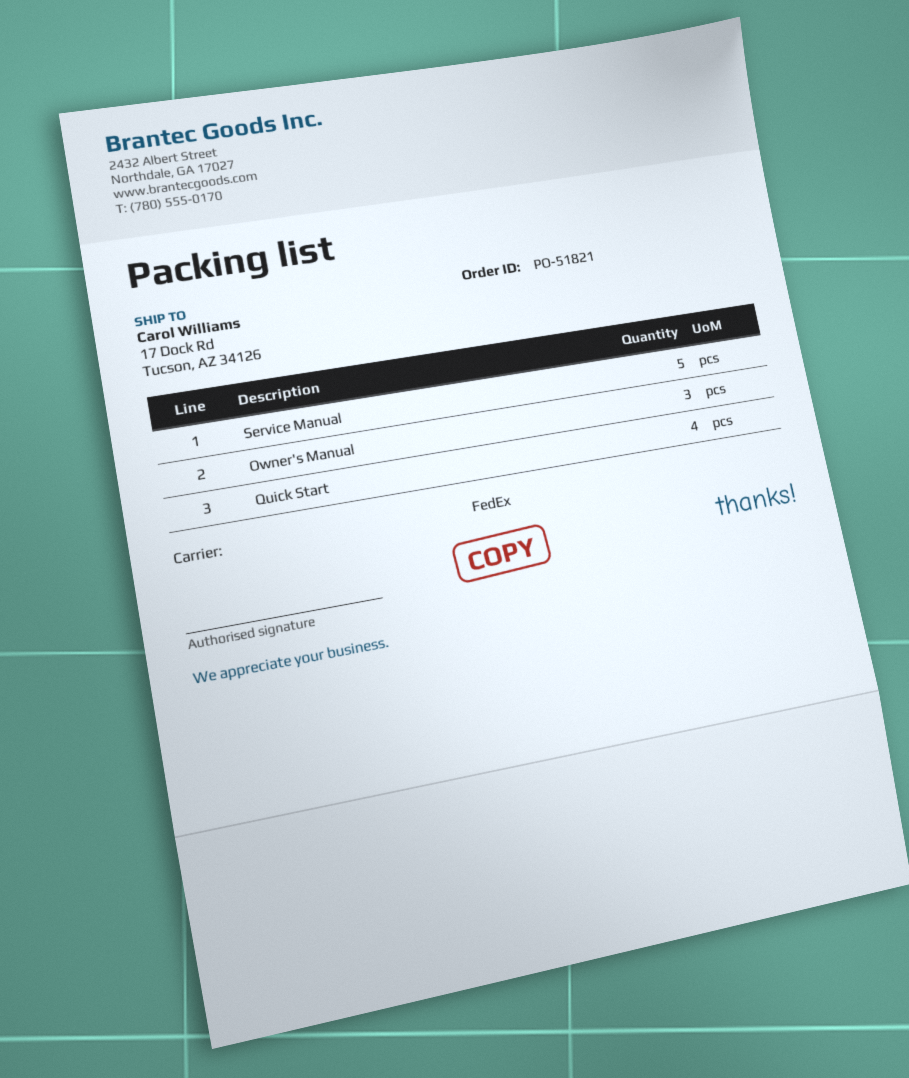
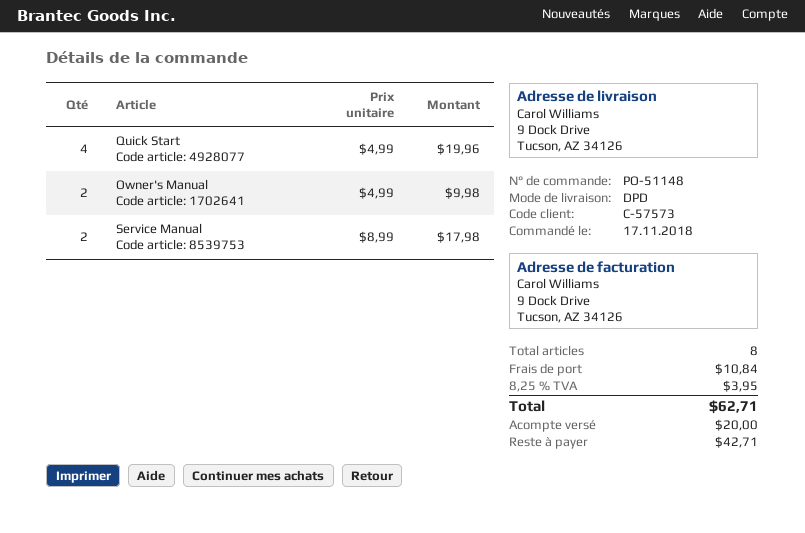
order number: PO-51821 -> PO-51148
shipping method: FedEx -> DPD
ship to: 17 Dock Rd, Tucson, AZ 34126 -> 9 Dock Drive, Tucson, AZ 34126
Service Manual: 5 -> 2
Owner's Manual: 3 -> 2

